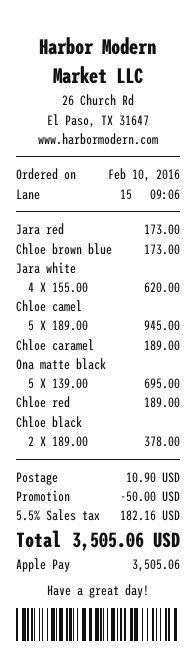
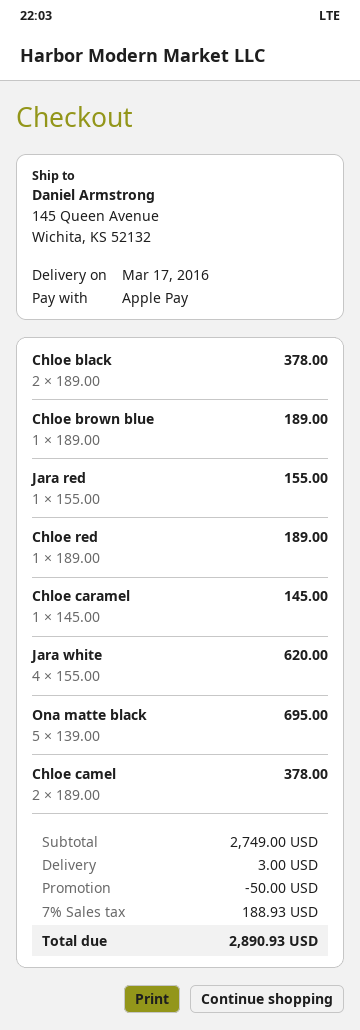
Jara red: 1 x 173.00 = 173.00 -> 1 x 155.00 = 155.00
Chloe brown blue: 1 x 173.00 = 173.00 -> 1 x 189.00 = 189.00
Chloe camel: 5 x 189.00 = 945.00 -> 2 x 189.00 = 378.00
Chloe caramel: 1 x 189.00 = 189.00 -> 1 x 145.00 = 145.00
shipping: 10.90 -> 3.00
tax: 5.5% = 182.16 -> 7% = 188.93
total: 3505.06 -> 2890.93

